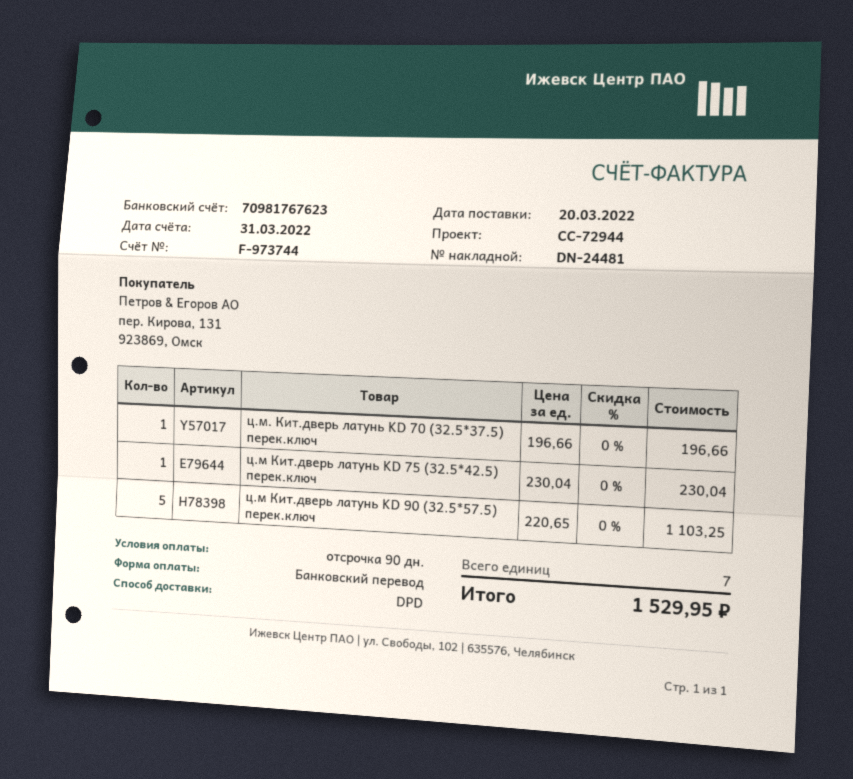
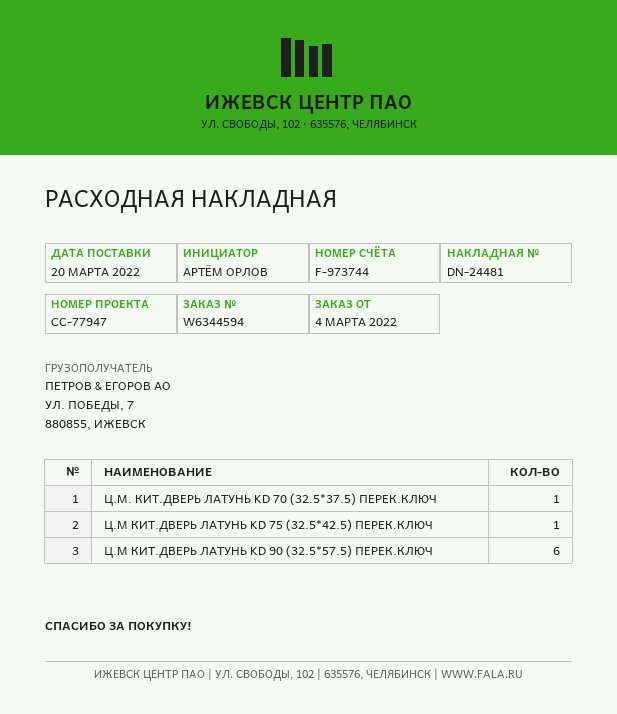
reference: CC-72944 -> CC-77947
ц.м Кит.дверь латунь KD 90 (32.5*57.5) перек.ключ: 5 -> 6

